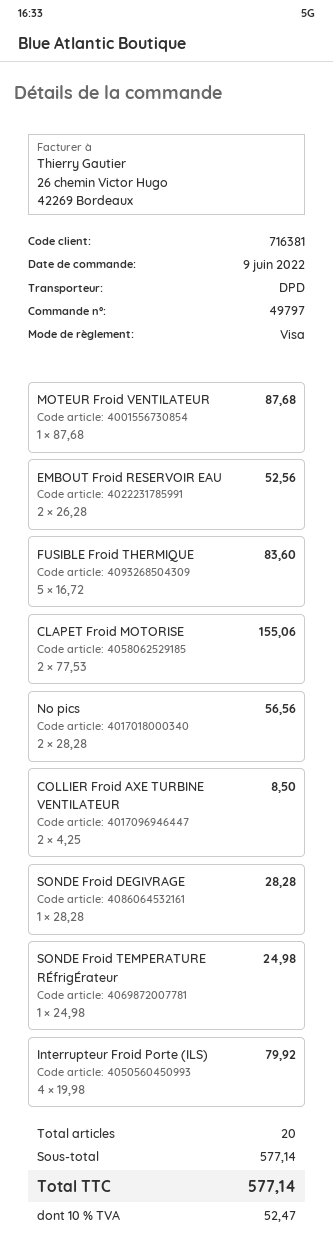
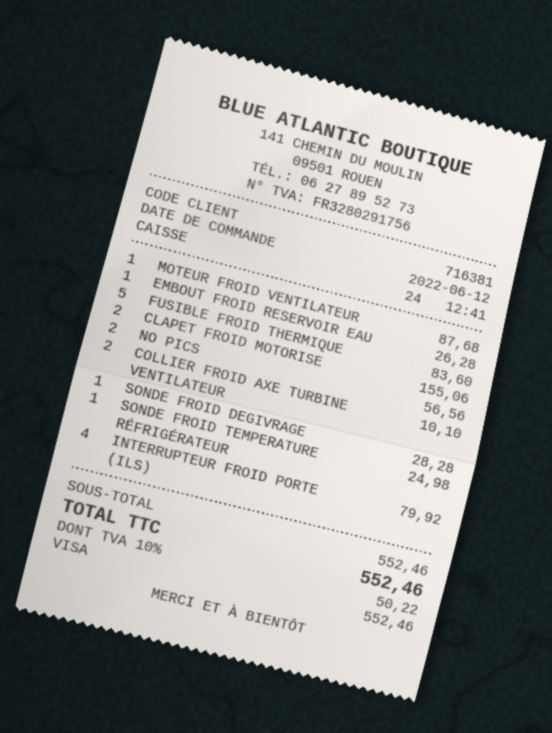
order date: 2022-06-09 -> 2022-06-12
EMBOUT Froid RESERVOIR EAU: 2 for 52.56 -> 1 for 26.28
COLLIER Froid AXE TURBINE VENTILATEUR: 2 for 8.50 -> 2 for 10.10
subtotal: 577.14 -> 552.46
tax: 10% = 52.47 -> 10% = 50.22
total: 577.14 -> 552.46

